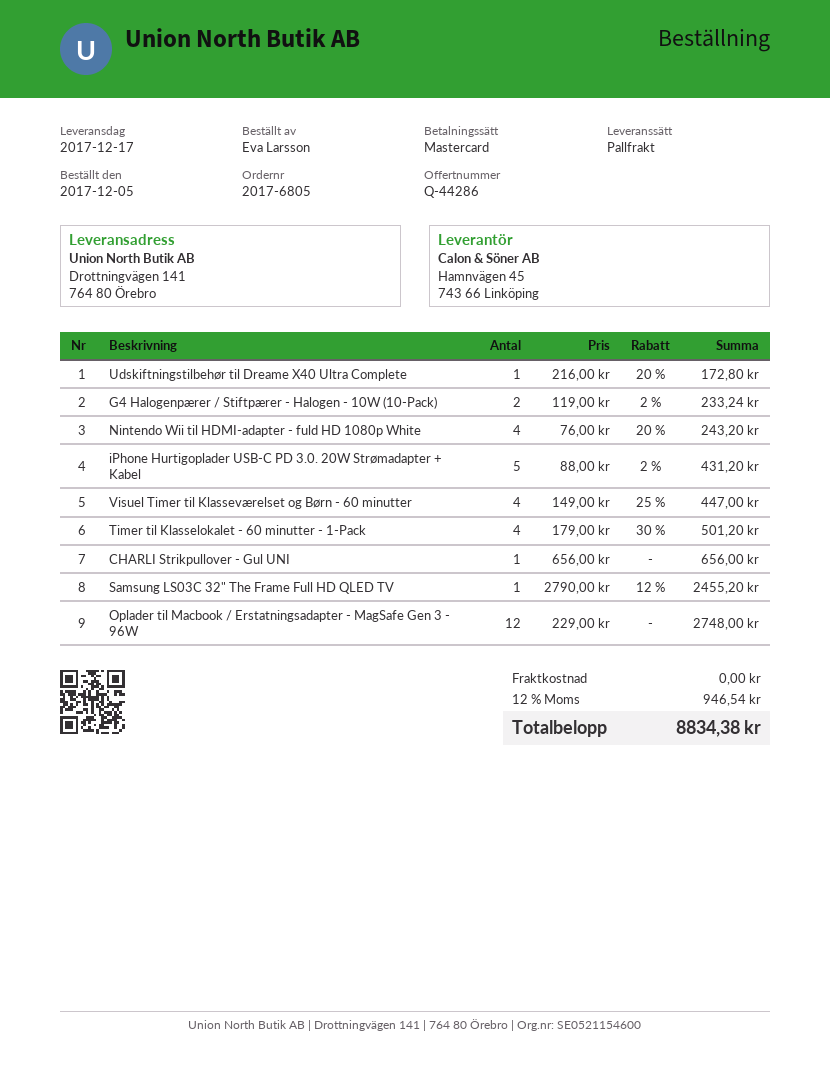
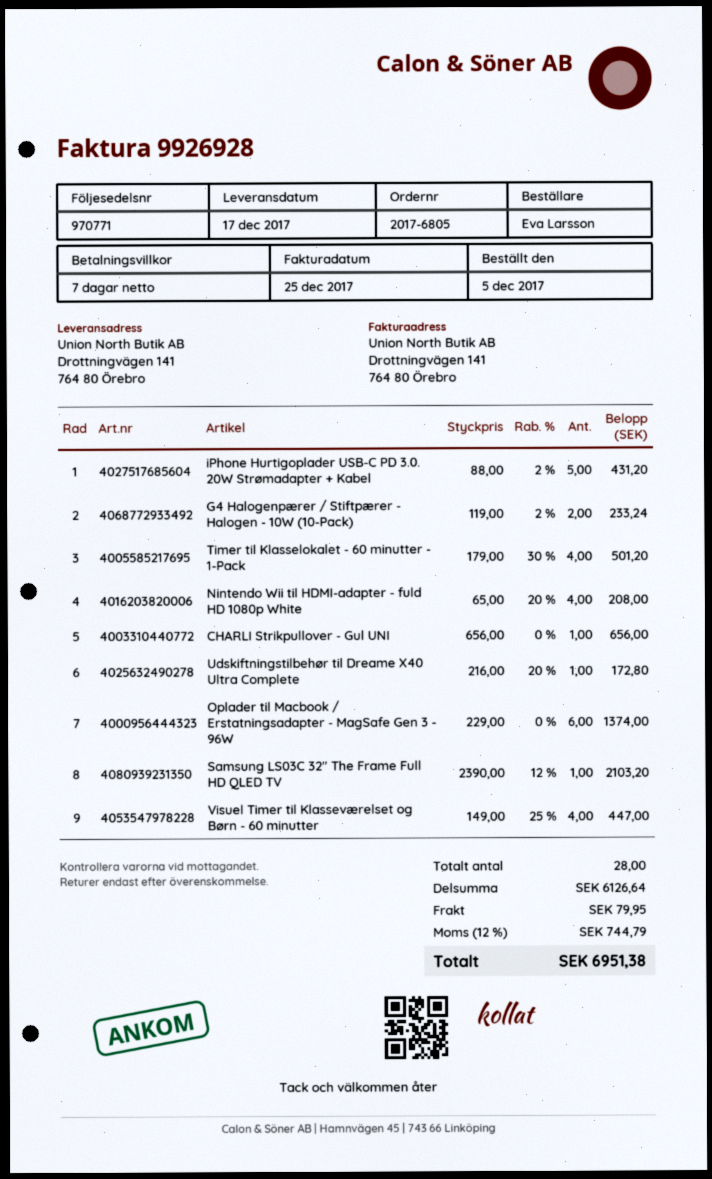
Nintendo Wii til HDMI-adapter - fuld HD 1080p White: 4 x 76.00 - 20% = 243.20 -> 4 x 65.00 - 20% = 208.00
Samsung LS03C 32" The Frame Full HD QLED TV: 1 x 2790.00 - 12% = 2455.20 -> 1 x 2390.00 - 12% = 2103.20
Oplader til Macbook / Erstatningsadapter - MagSafe Gen 3 - 96W: 12 x 229.00 = 2748.00 -> 6 x 229.00 = 1374.00
shipping: 0.00 -> 79.95
tax: 12% = 946.54 -> 12% = 744.79
total: 8834.38 -> 6951.38

